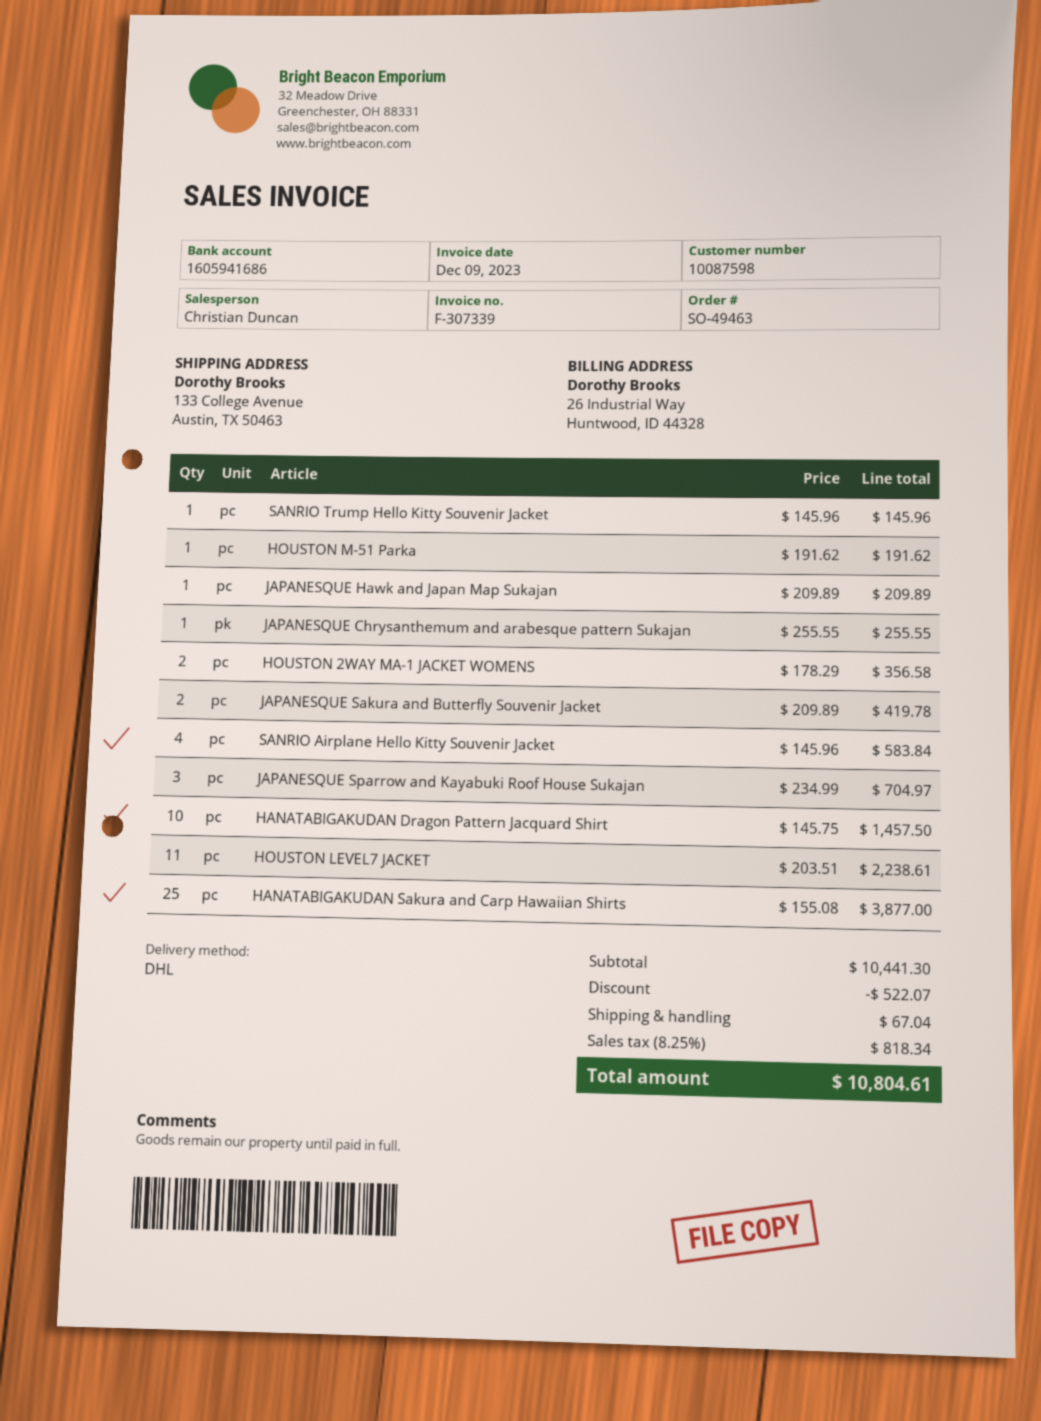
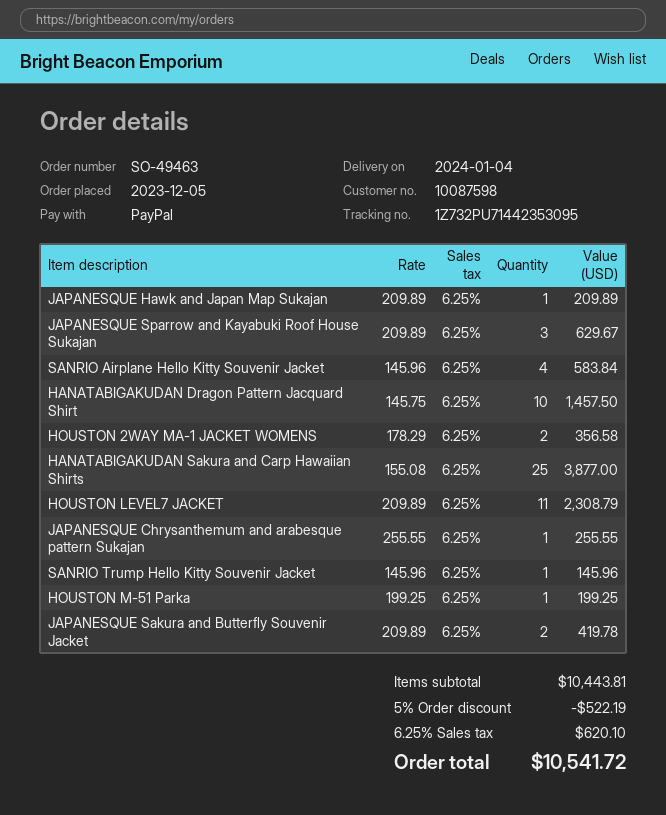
HOUSTON M-51 Parka: 1 x 191.62 = 191.62 -> 1 x 199.25 = 199.25
JAPANESQUE Sparrow and Kayabuki Roof House Sukajan: 3 x 234.99 = 704.97 -> 3 x 209.89 = 629.67
HOUSTON LEVEL7 JACKET: 11 x 203.51 = 2238.61 -> 11 x 209.89 = 2308.79
subtotal: 10441.30 -> 10443.81
discount: 522.07 -> 522.19
shipping: 67.04 -> none
tax: 8.25% = 818.34 -> 6.25% = 620.10
total: 10804.61 -> 10541.72

